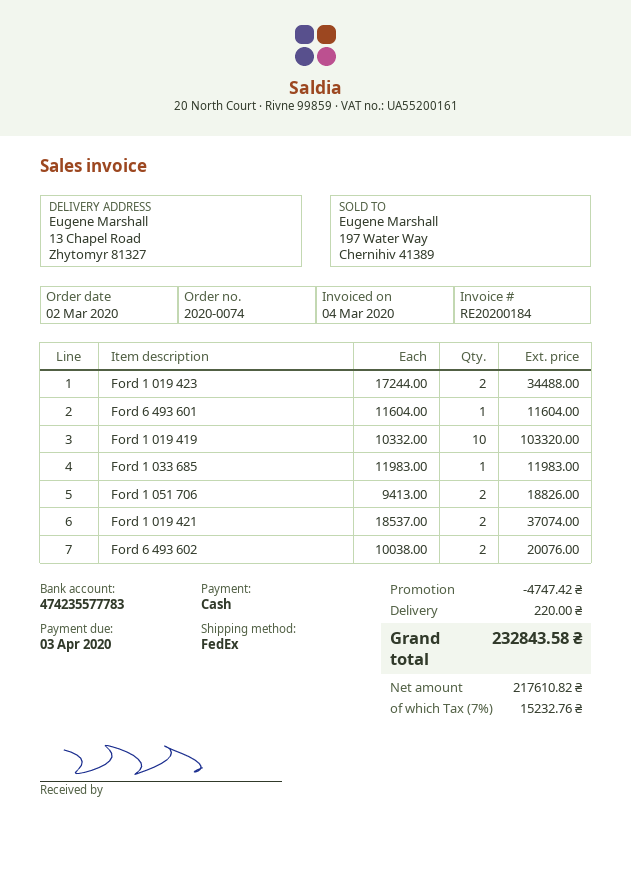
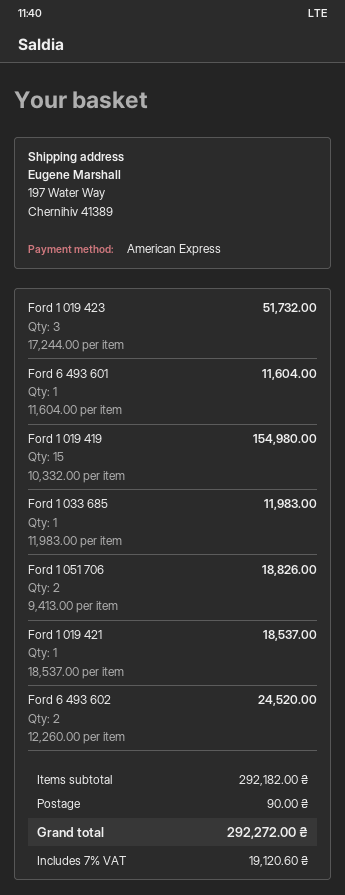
payment method: cash -> American Express
ship to: 13 Chapel Road, Zhytomyr 81327 -> 197 Water Way, Chernihiv 41389
Ford 1 019 423: 2 x 17244.00 = 34488.00 -> 3 x 17244.00 = 51732.00
Ford 1 019 419: 10 x 10332.00 = 103320.00 -> 15 x 10332.00 = 154980.00
Ford 1 019 421: 2 x 18537.00 = 37074.00 -> 1 x 18537.00 = 18537.00
Ford 6 493 602: 2 x 10038.00 = 20076.00 -> 2 x 12260.00 = 24520.00
discount: 4747.42 -> none
shipping: 220.00 -> 90.00
tax: 7% = 15232.76 -> 7% = 19120.60
total: 232843.58 -> 292272.00

